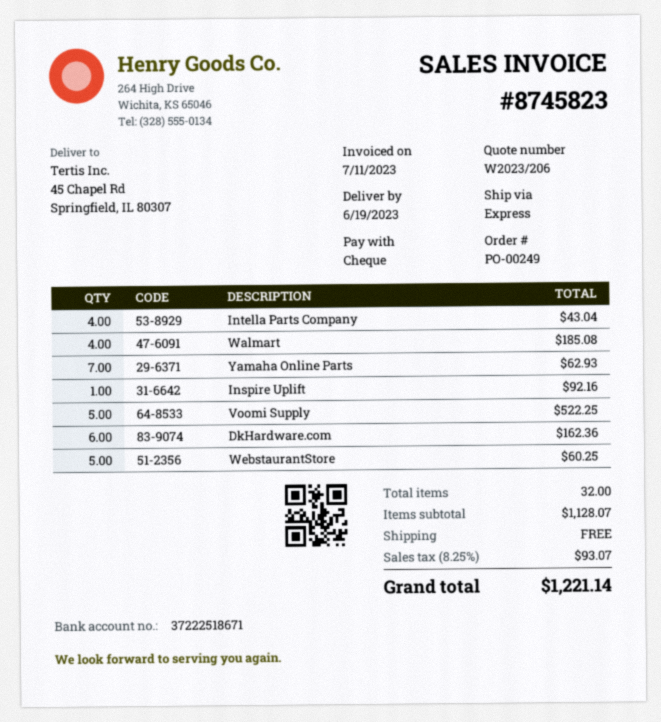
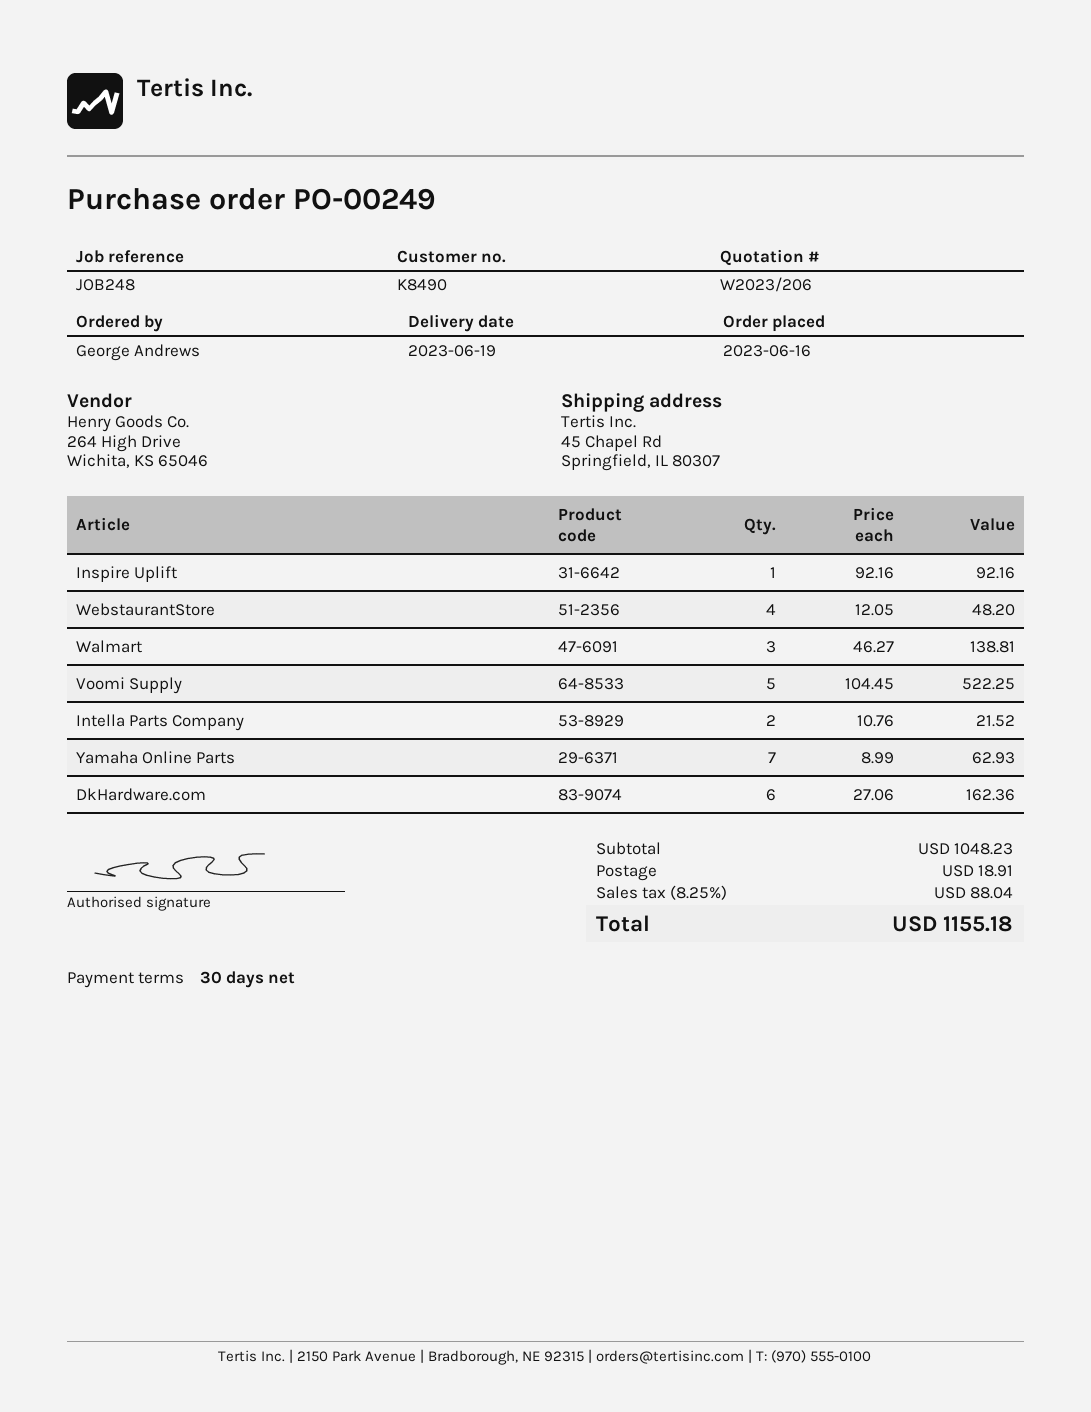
Intella Parts Company: 4 for 43.04 -> 2 for 21.52
Walmart: 4 for 185.08 -> 3 for 138.81
WebstaurantStore: 5 for 60.25 -> 4 for 48.20
subtotal: 1128.07 -> 1048.23
shipping: 0.00 -> 18.91
tax: 8.25% = 93.07 -> 8.25% = 88.04
total: 1221.14 -> 1155.18

